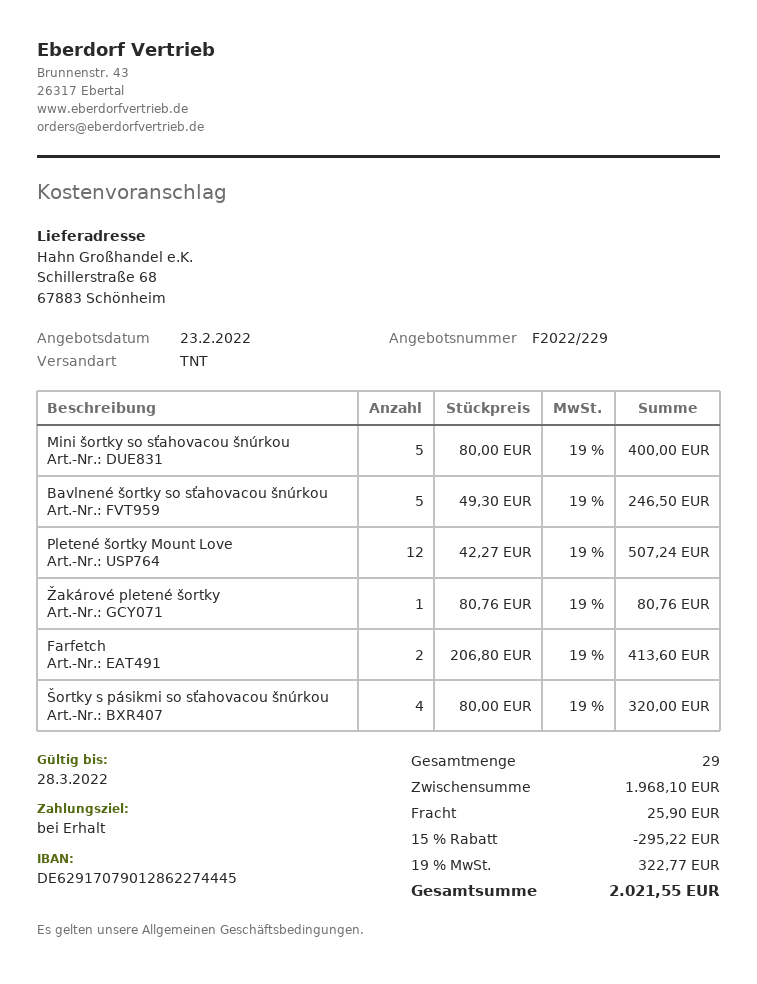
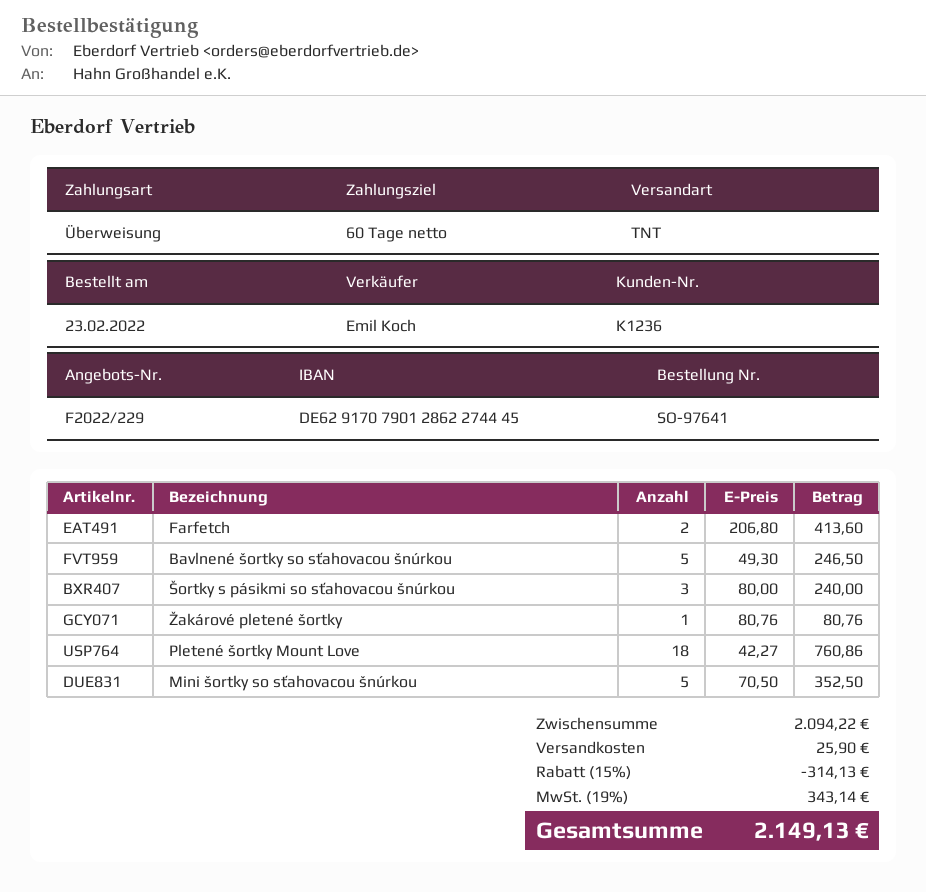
payment terms: on receipt -> 60 days
Mini šortky so sťahovacou šnúrkou: 5 x 80.00 = 400.00 -> 5 x 70.50 = 352.50
Pletené šortky Mount Love: 12 x 42.27 = 507.24 -> 18 x 42.27 = 760.86
Šortky s pásikmi so sťahovacou šnúrkou: 4 x 80.00 = 320.00 -> 3 x 80.00 = 240.00
subtotal: 1968.10 -> 2094.22
discount: 15% = 295.22 -> 15% = 314.13
tax: 19% = 322.77 -> 19% = 343.14
total: 2021.55 -> 2149.13

